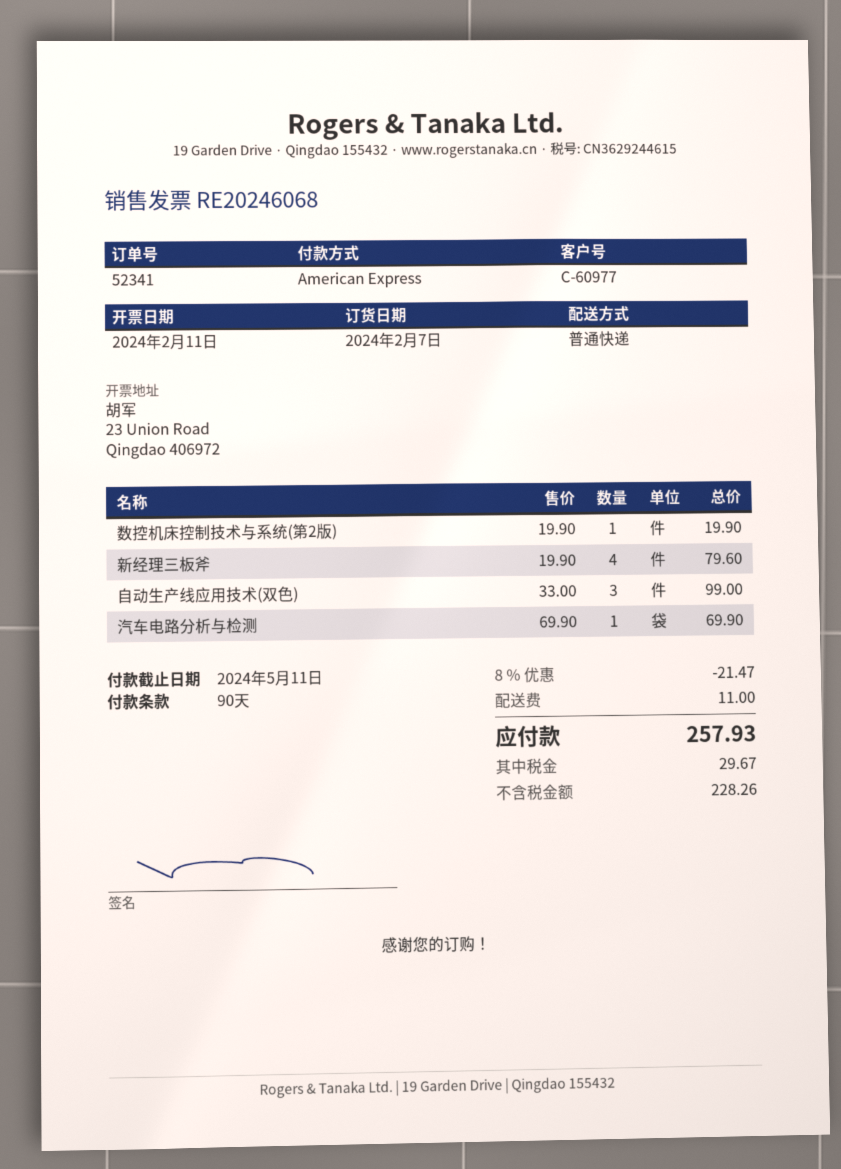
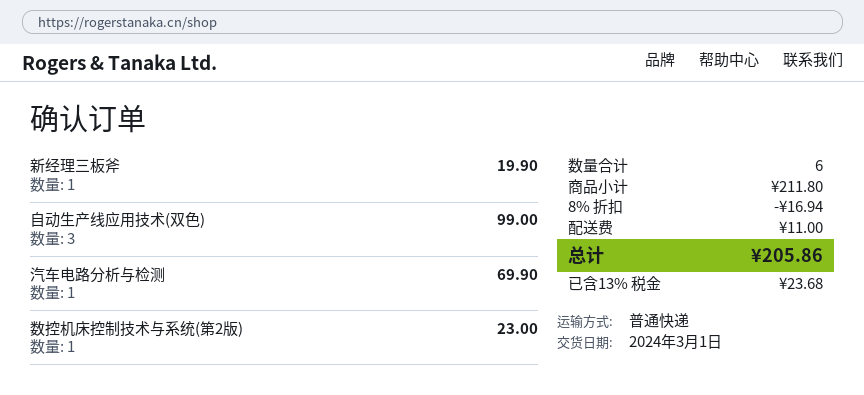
数控机床控制技术与系统(第2版): 1 for 19.90 -> 1 for 23.00
新经理三板斧: 4 for 79.60 -> 1 for 19.90
discount: 8% = 21.47 -> 8% = 16.94
tax: 29.67 -> 23.68
total: 257.93 -> 205.86

